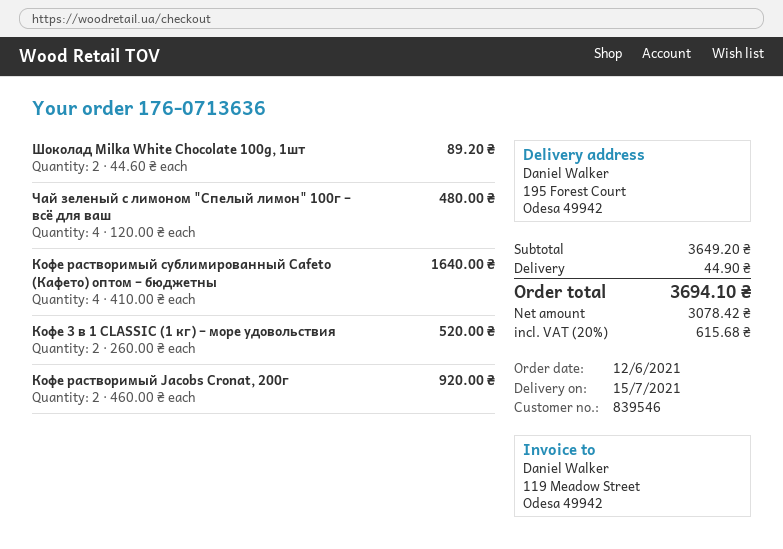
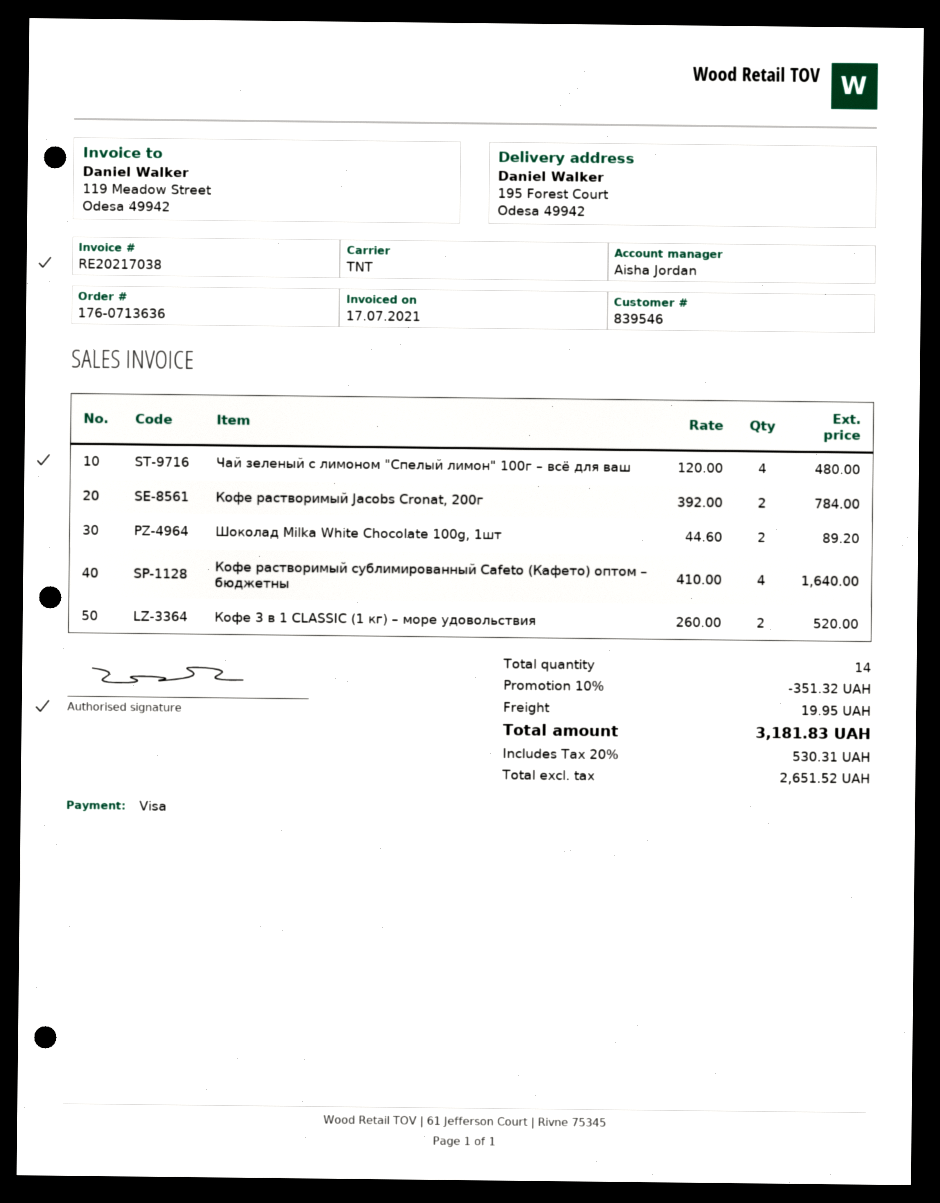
Кофе растворимый Jacobs Cronat, 200г: 2 x 460.00 = 920.00 -> 2 x 392.00 = 784.00
discount: none -> 10% = 351.32
shipping: 44.90 -> 19.95
net: 3078.42 -> 2651.52
tax: 20% = 615.68 -> 20% = 530.31
total: 3694.10 -> 3181.83

